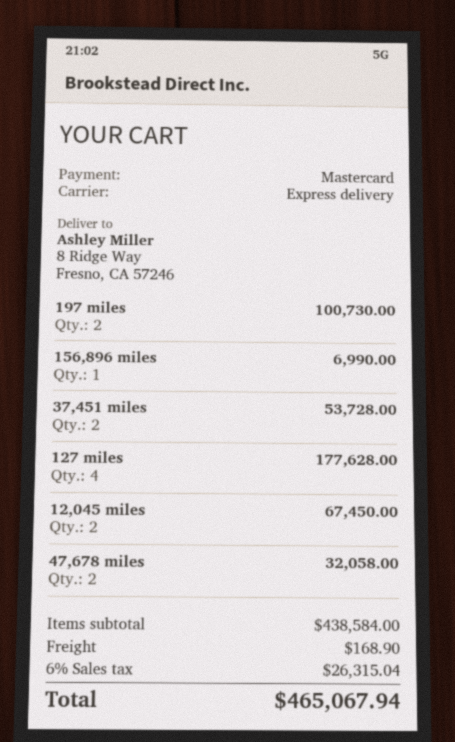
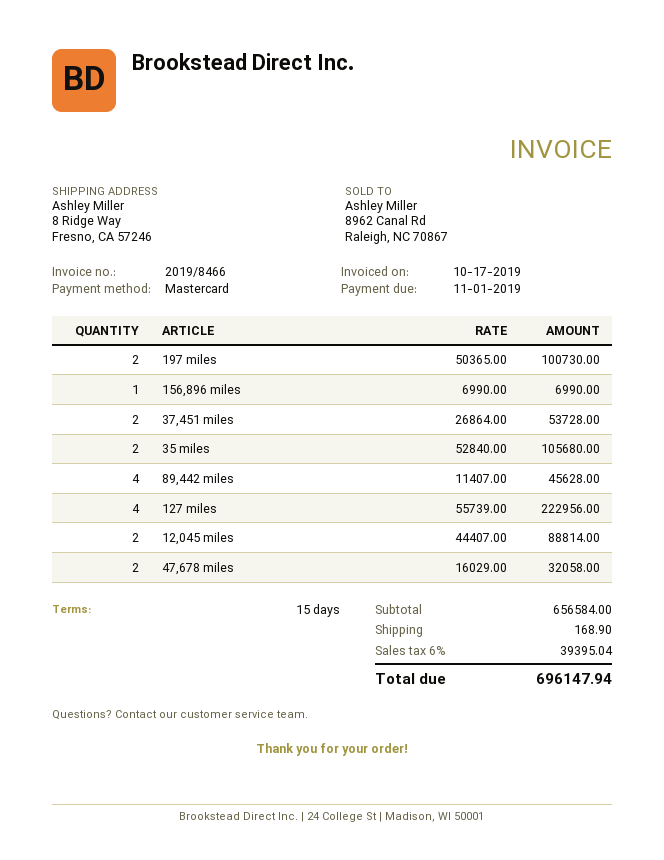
127 miles: 4 for 177628.00 -> 4 for 222956.00
12,045 miles: 2 for 67450.00 -> 2 for 88814.00
35 miles: none -> 2 for 105680.00
89,442 miles: none -> 4 for 45628.00
subtotal: 438584.00 -> 656584.00
tax: 6% = 26315.04 -> 6% = 39395.04
total: 465067.94 -> 696147.94

